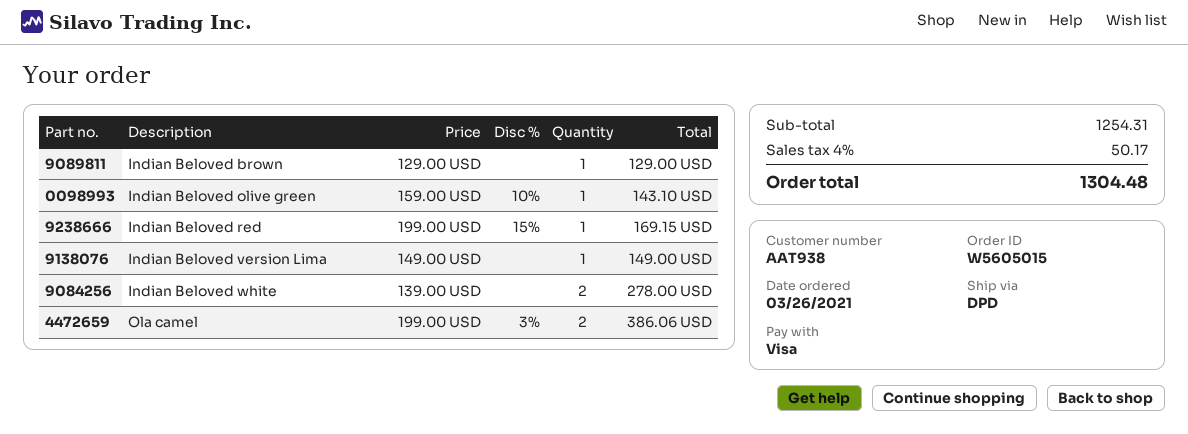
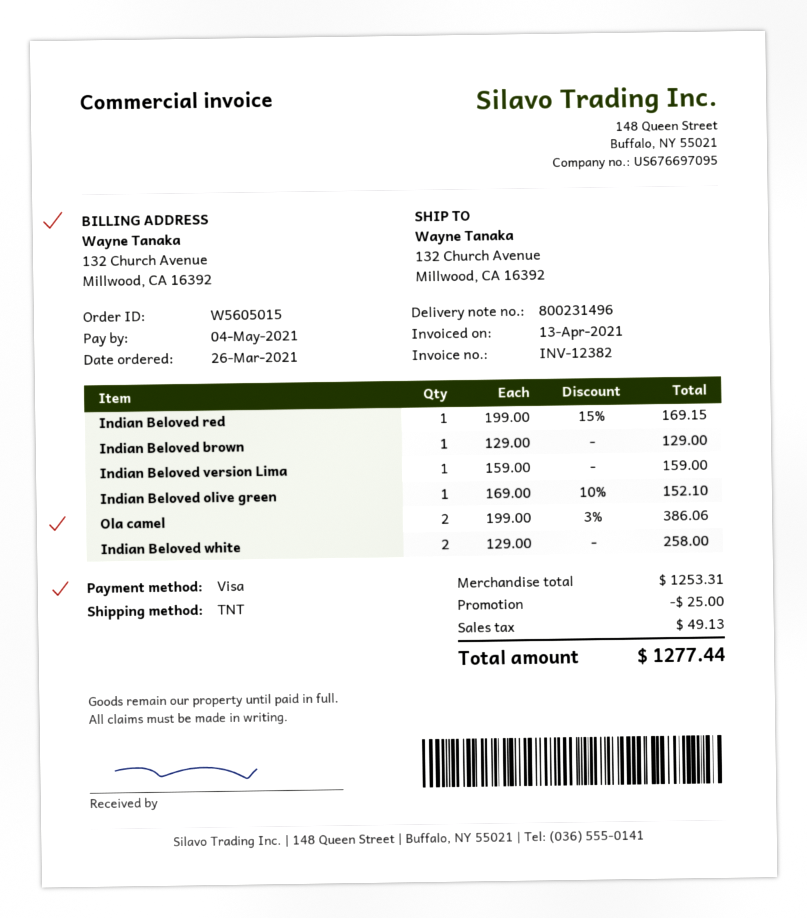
shipping method: DPD -> TNT
Indian Beloved olive green: 1 x 159.00 - 10% = 143.10 -> 1 x 169.00 - 10% = 152.10
Indian Beloved version Lima: 1 x 149.00 = 149.00 -> 1 x 159.00 = 159.00
Indian Beloved white: 2 x 139.00 = 278.00 -> 2 x 129.00 = 258.00
subtotal: 1254.31 -> 1253.31
discount: none -> 25.00
tax: 50.17 -> 49.13
total: 1304.48 -> 1277.44

